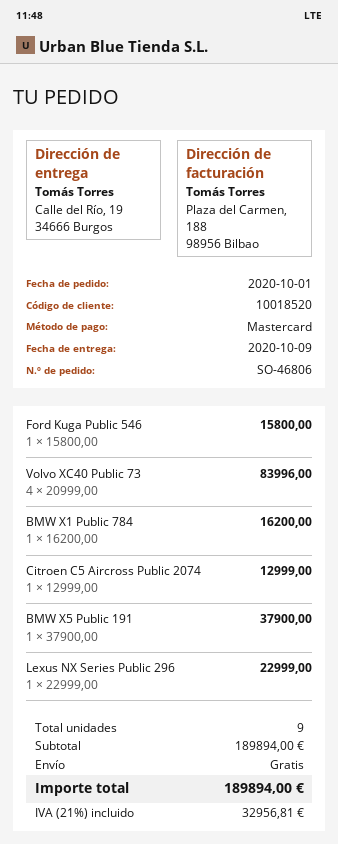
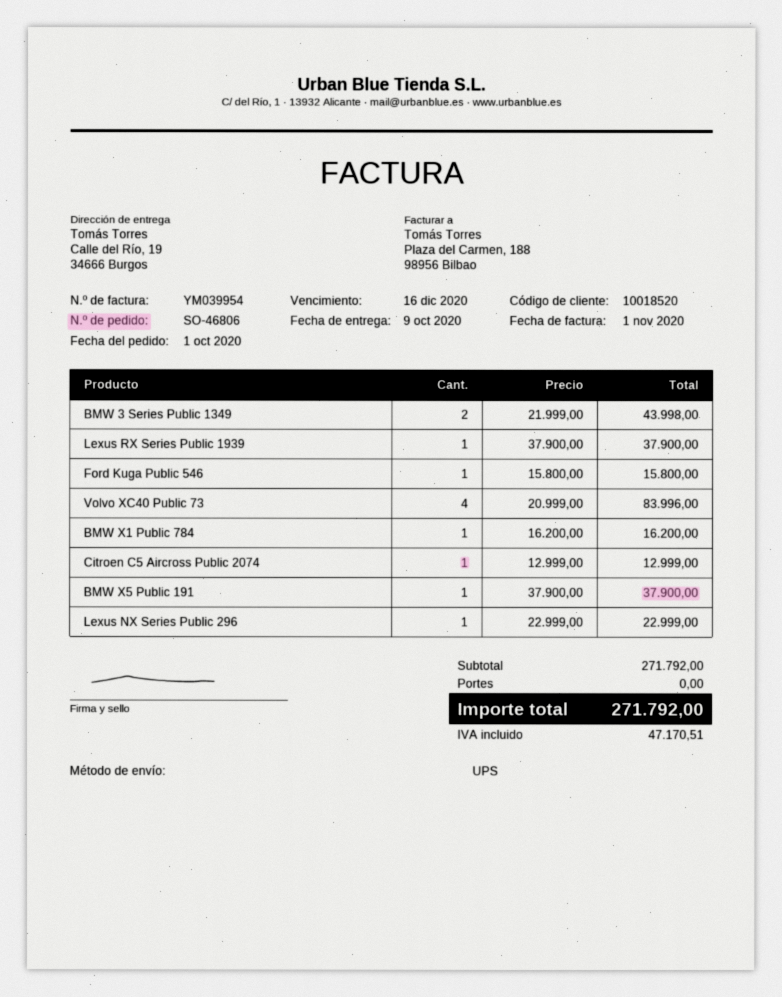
BMW 3 Series Public 1349: none -> 2 x 21999.00 = 43998.00
Lexus RX Series Public 1939: none -> 1 x 37900.00 = 37900.00
subtotal: 189894.00 -> 271792.00
tax: 32956.81 -> 47170.51
total: 189894.00 -> 271792.00

